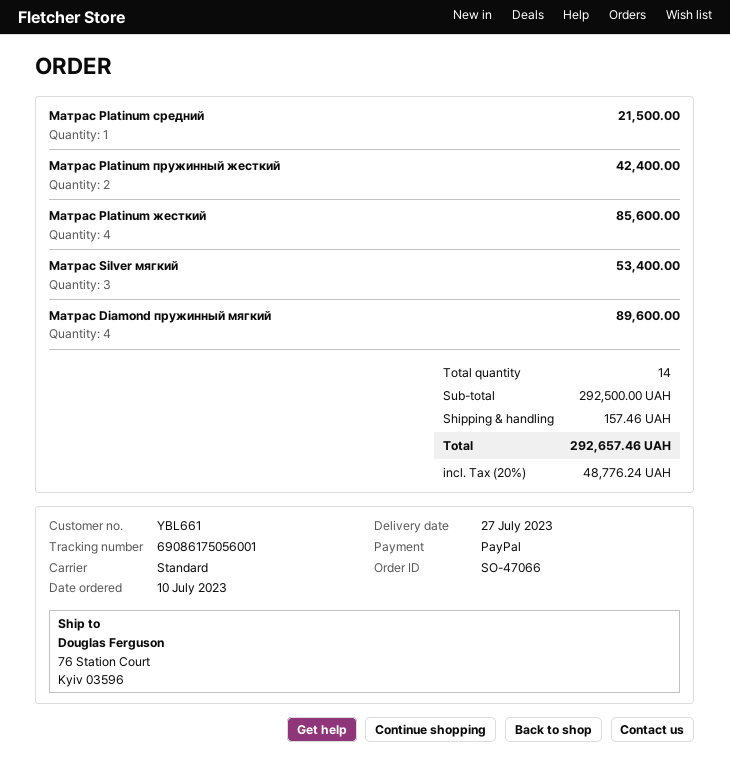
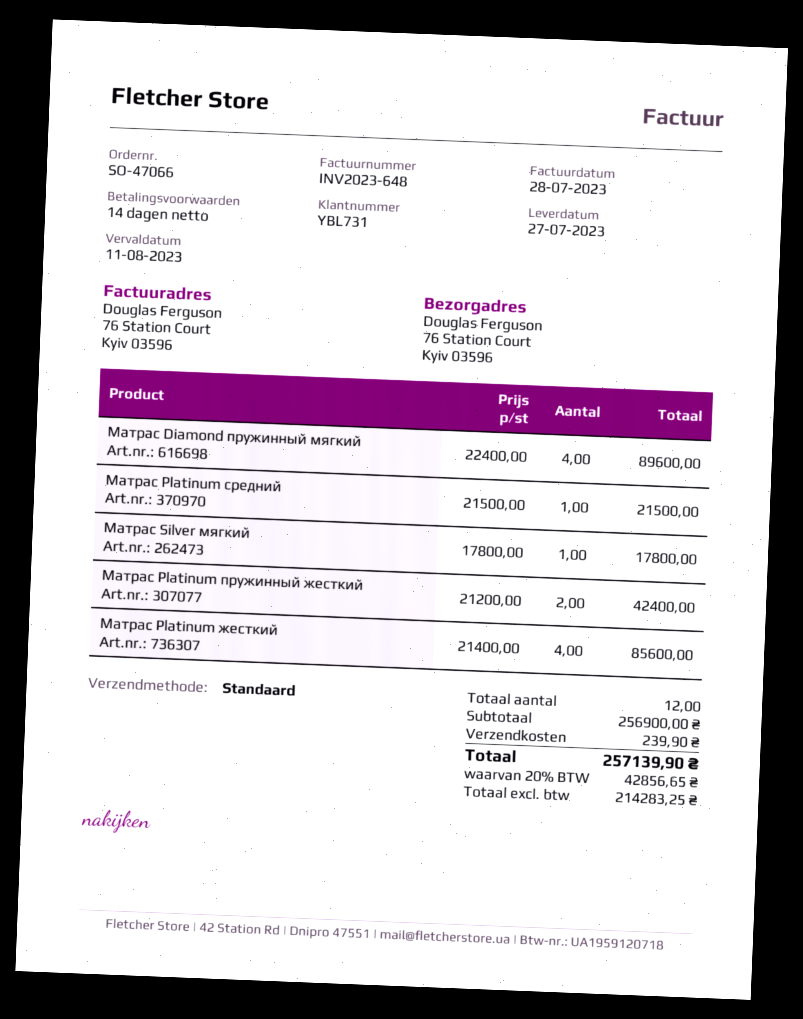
customer number: YBL661 -> YBL731
Матрас Silver мягкий: 3 for 53400.00 -> 1 for 17800.00
total quantity: 14 -> 12
subtotal: 292500.00 -> 256900.00
shipping: 157.46 -> 239.90
tax: 20% = 48776.24 -> 20% = 42856.65
total: 292657.46 -> 257139.90

